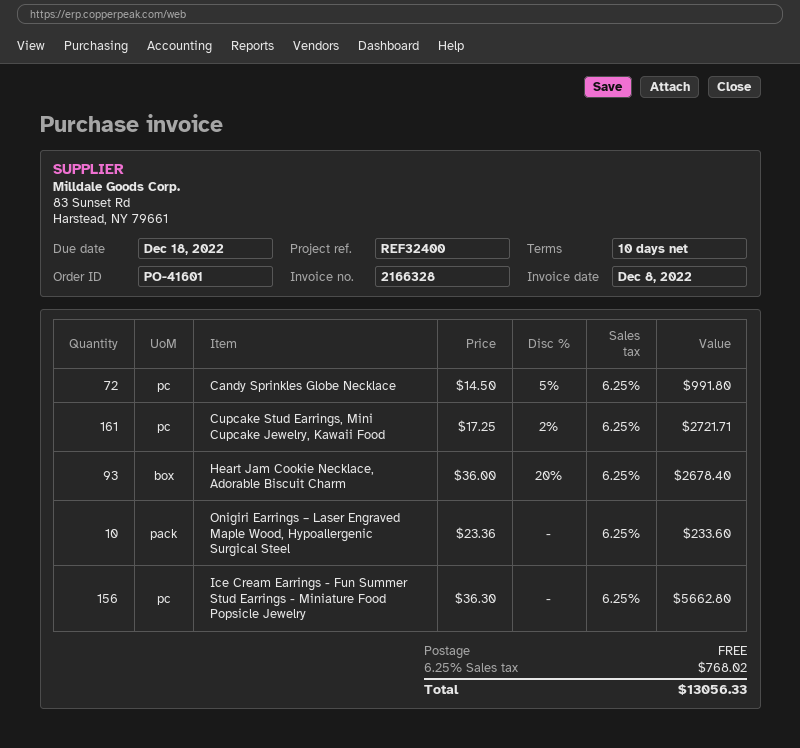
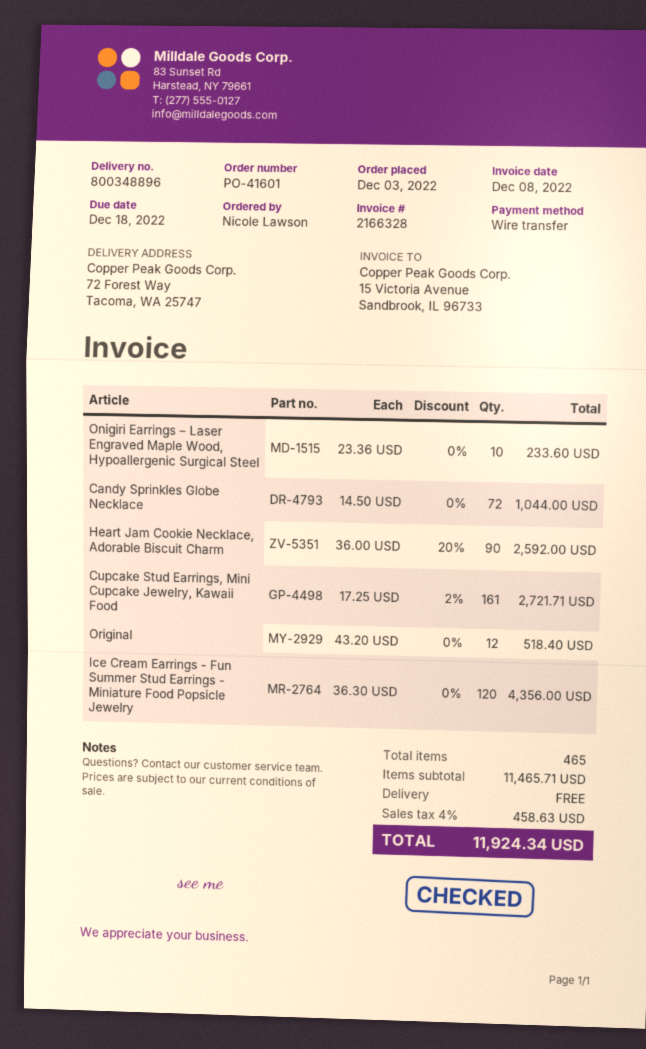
Candy Sprinkles Globe Necklace: 72 x 14.50 - 5% = 991.80 -> 72 x 14.50 = 1044.00
Heart Jam Cookie Necklace, Adorable Biscuit Charm: 93 x 36.00 - 20% = 2678.40 -> 90 x 36.00 - 20% = 2592.00
Ice Cream Earrings - Fun Summer Stud Earrings - Miniature Food Popsicle Jewelry: 156 x 36.30 = 5662.80 -> 120 x 36.30 = 4356.00
Original: none -> 12 x 43.20 = 518.40
tax: 6.25% = 768.02 -> 4% = 458.63
total: 13056.33 -> 11924.34

